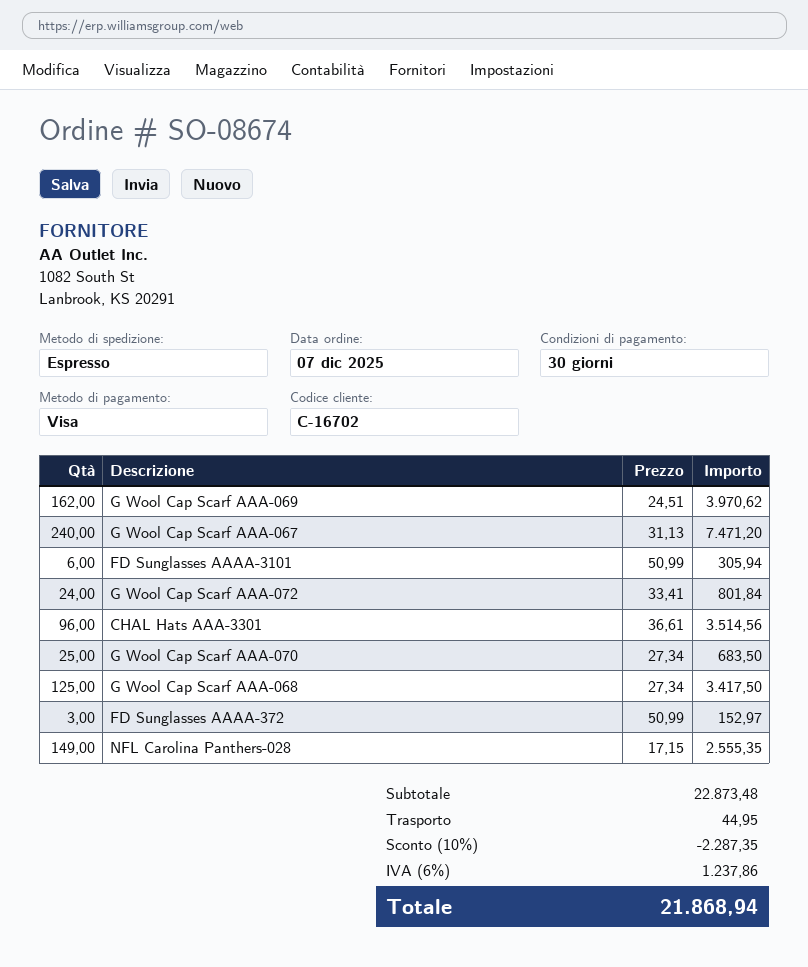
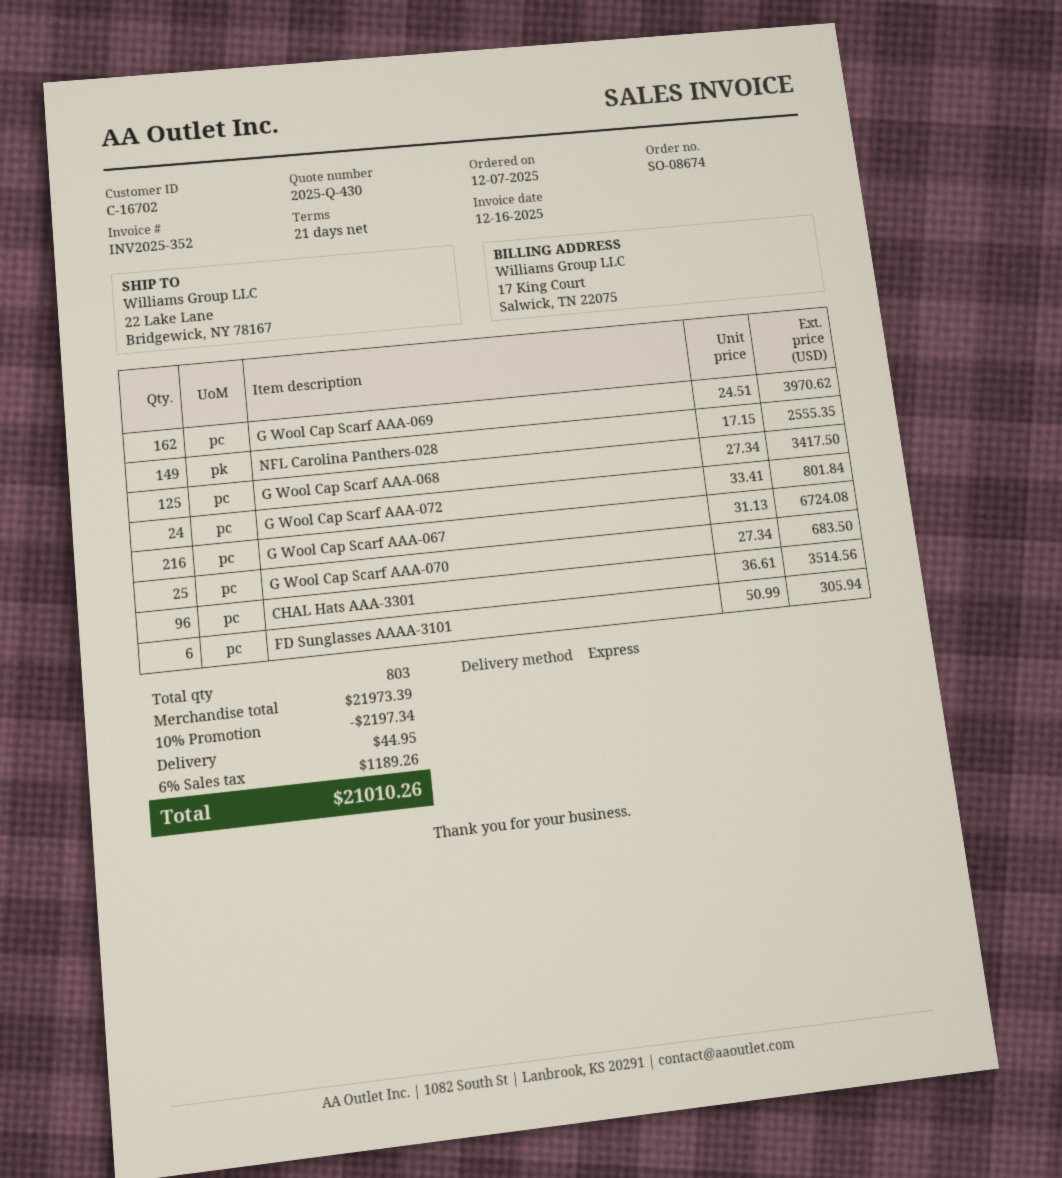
payment terms: 30 days -> 21 days
G Wool Cap Scarf AAA-067: 240 x 31.13 = 7471.20 -> 216 x 31.13 = 6724.08
FD Sunglasses AAAA-372: 3 x 50.99 = 152.97 -> none
subtotal: 22873.48 -> 21973.39
discount: 10% = 2287.35 -> 10% = 2197.34
tax: 6% = 1237.86 -> 6% = 1189.26
total: 21868.94 -> 21010.26

